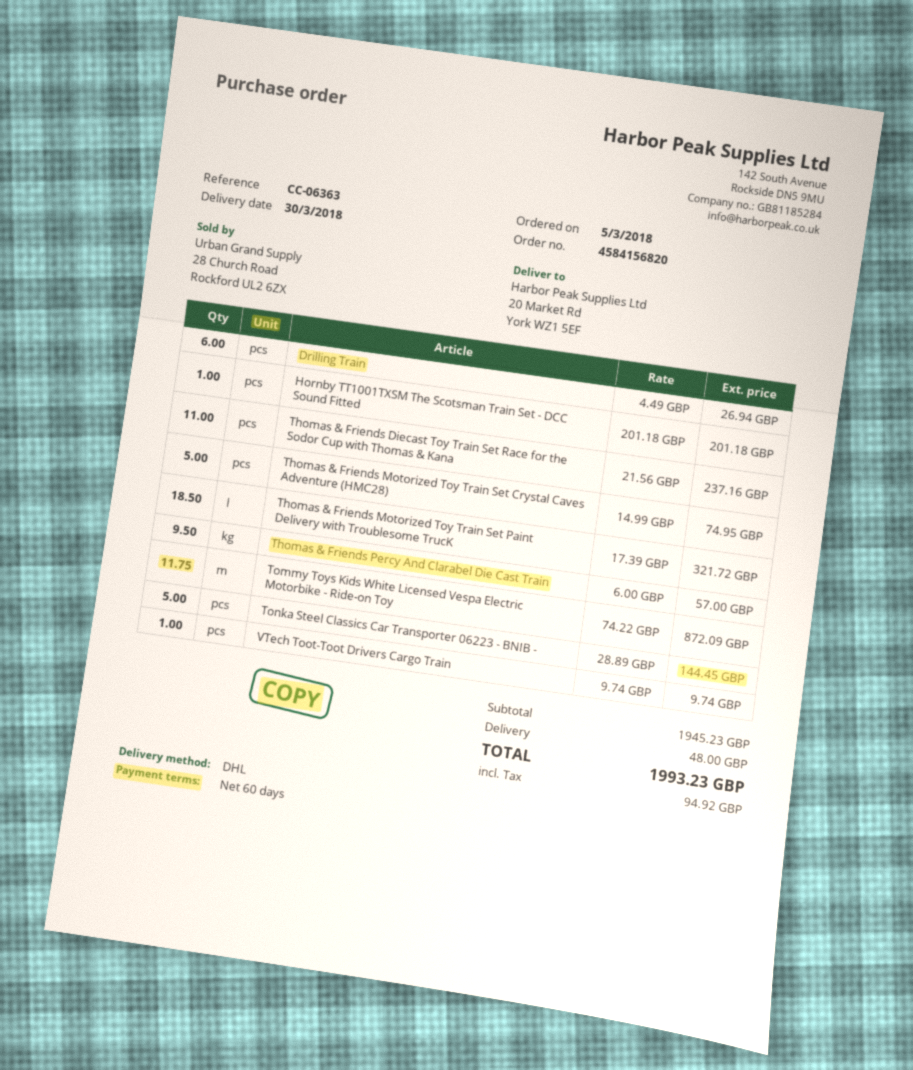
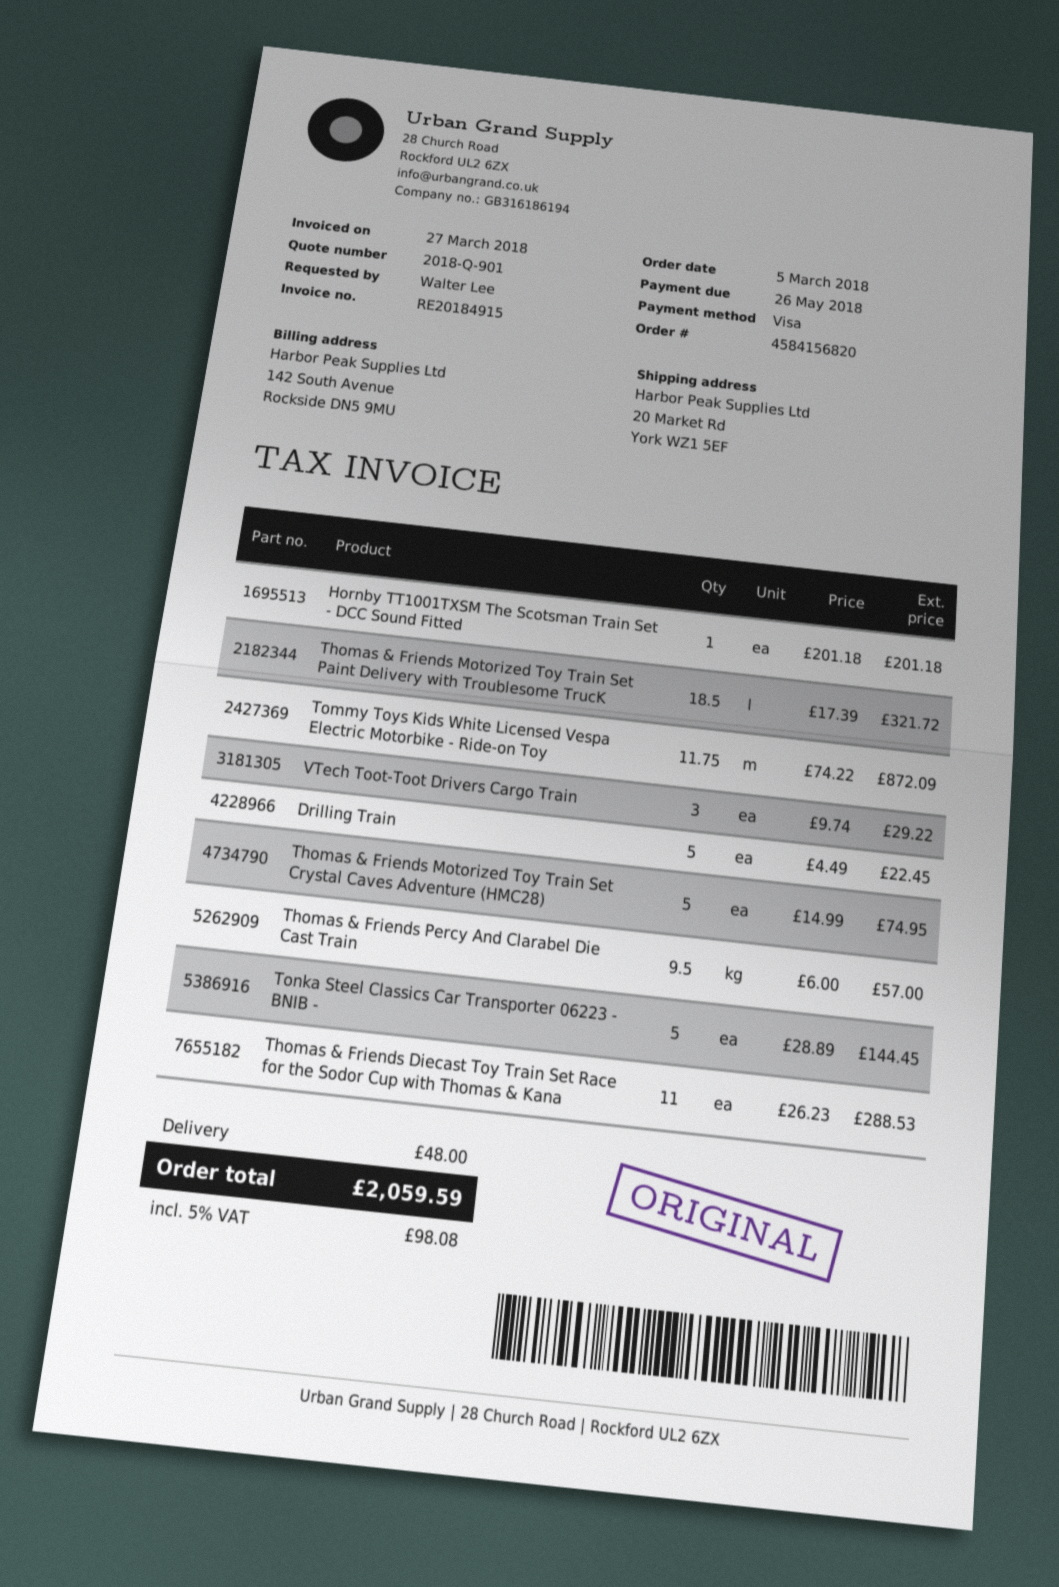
Drilling Train: 6 x 4.49 = 26.94 -> 5 x 4.49 = 22.45
Thomas & Friends Diecast Toy Train Set Race for the Sodor Cup with Thomas & Kana: 11 x 21.56 = 237.16 -> 11 x 26.23 = 288.53
VTech Toot-Toot Drivers Cargo Train: 1 x 9.74 = 9.74 -> 3 x 9.74 = 29.22
tax: 94.92 -> 98.08
total: 1993.23 -> 2059.59

